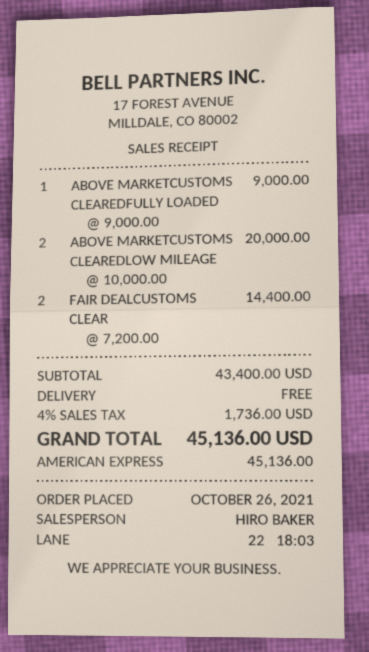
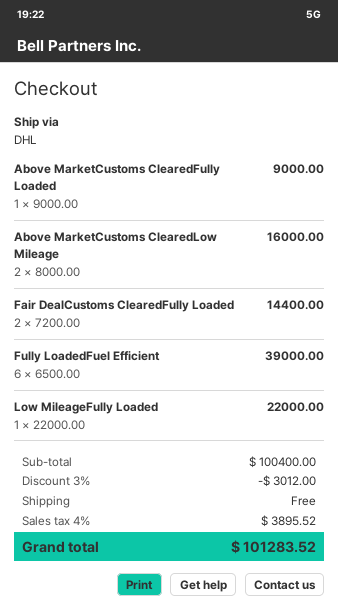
ABOVE MARKETCUSTOMS CLEAREDLOW MILEAGE: 2 x 10000.00 = 20000.00 -> 2 x 8000.00 = 16000.00
Fully LoadedFuel Efficient: none -> 6 x 6500.00 = 39000.00
Low MileageFully Loaded: none -> 1 x 22000.00 = 22000.00
subtotal: 43400.00 -> 100400.00
discount: none -> 3% = 3012.00
tax: 4% = 1736.00 -> 4% = 3895.52
total: 45136.00 -> 101283.52

